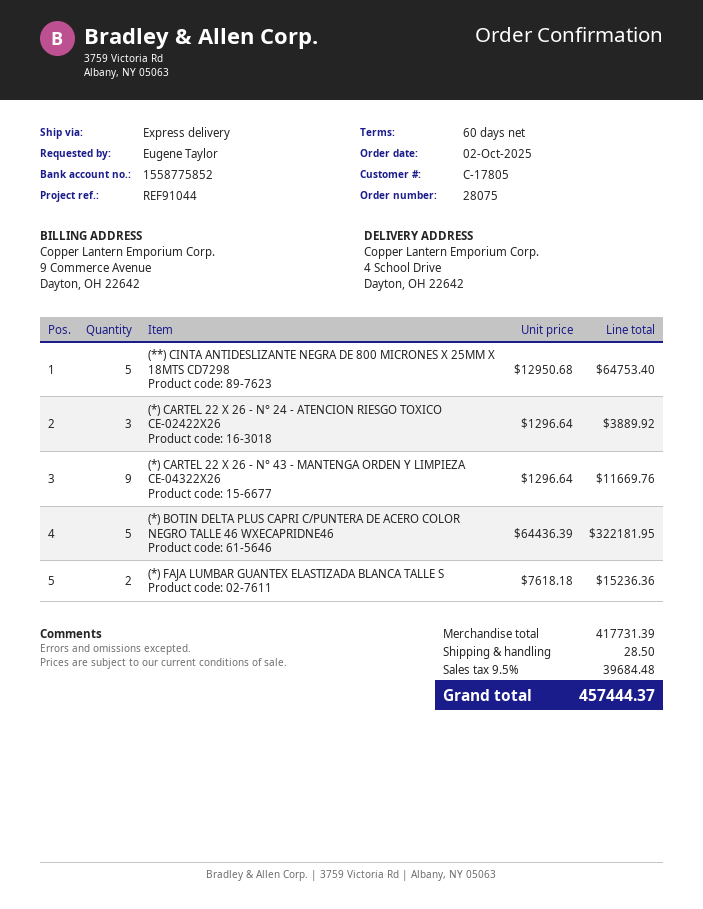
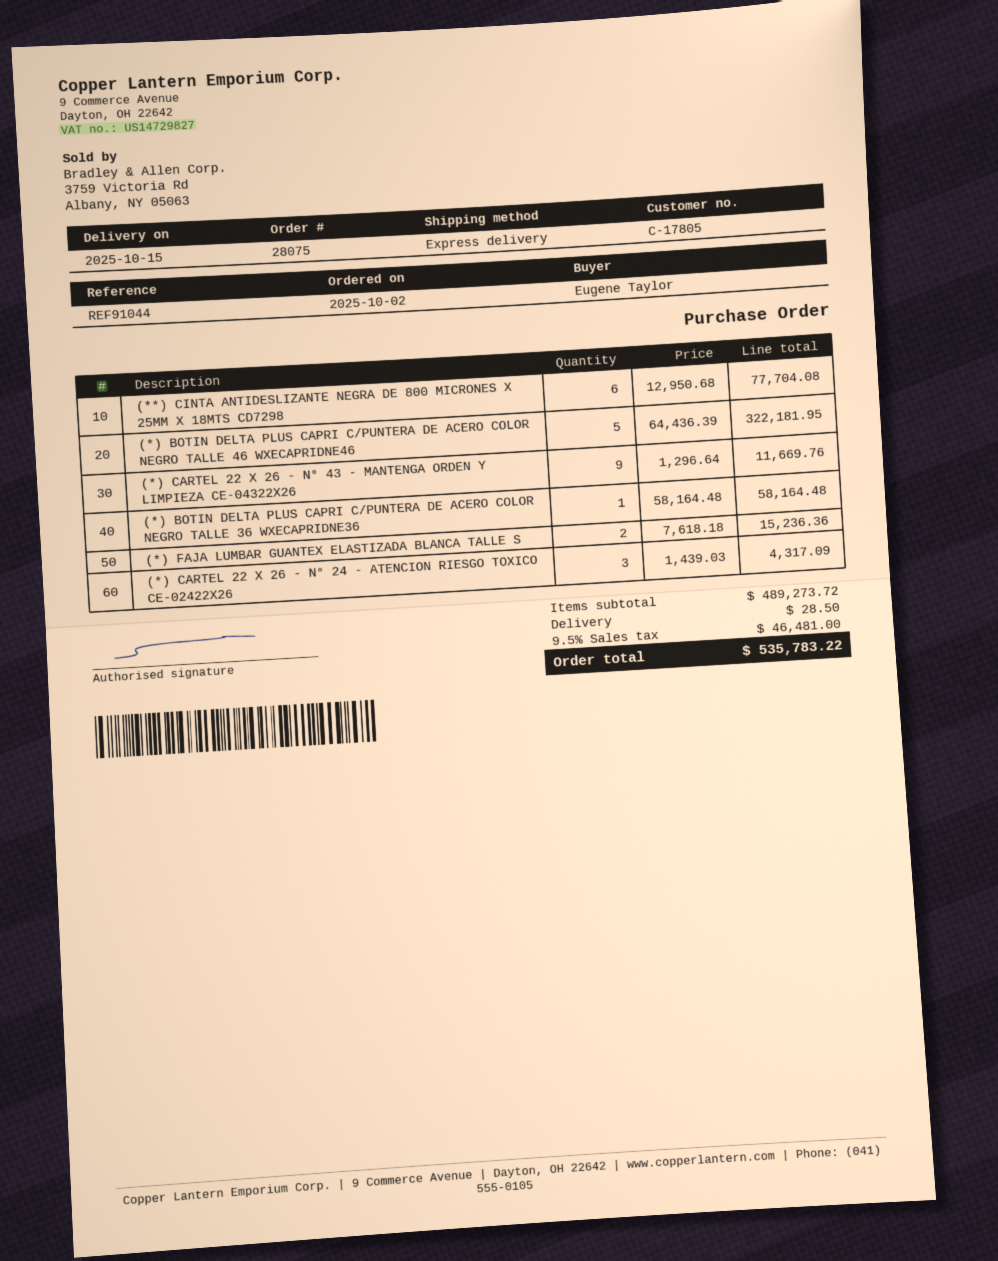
(**) CINTA ANTIDESLIZANTE NEGRA DE 800 MICRONES X 25MM X 18MTS CD7298: 5 x 12950.68 = 64753.40 -> 6 x 12950.68 = 77704.08
(*) CARTEL 22 X 26 - N° 24 - ATENCION RIESGO TOXICO CE-02422X26: 3 x 1296.64 = 3889.92 -> 3 x 1439.03 = 4317.09
(*) BOTIN DELTA PLUS CAPRI C/PUNTERA DE ACERO COLOR NEGRO TALLE 36 WXECAPRIDNE36: none -> 1 x 58164.48 = 58164.48
subtotal: 417731.39 -> 489273.72
tax: 9.5% = 39684.48 -> 9.5% = 46481.00
total: 457444.37 -> 535783.22

